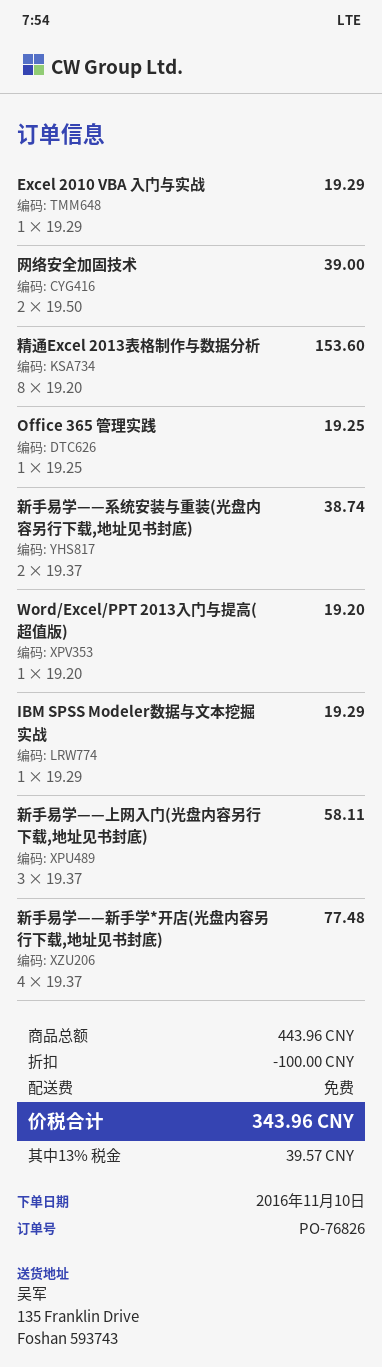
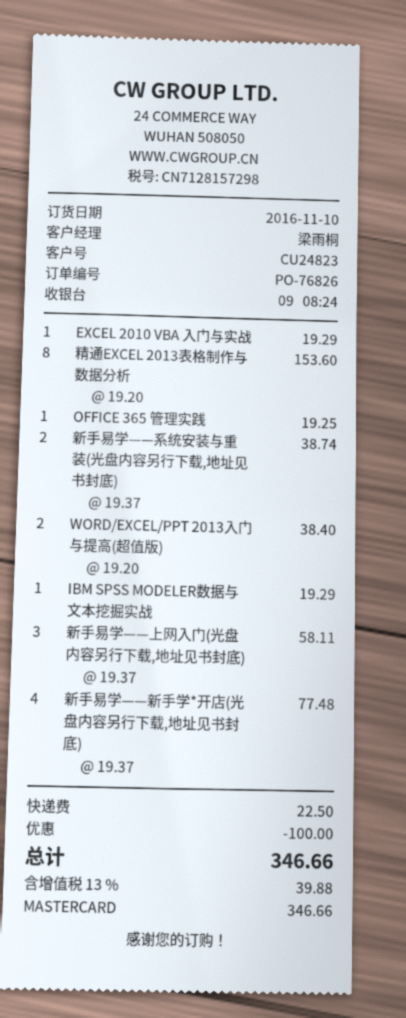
网络安全加固技术: 2 x 19.50 = 39.00 -> none
Word/Excel/PPT 2013入门与提高(超值版): 1 x 19.20 = 19.20 -> 2 x 19.20 = 38.40
shipping: 0.00 -> 22.50
tax: 13% = 39.57 -> 13% = 39.88
total: 343.96 -> 346.66

